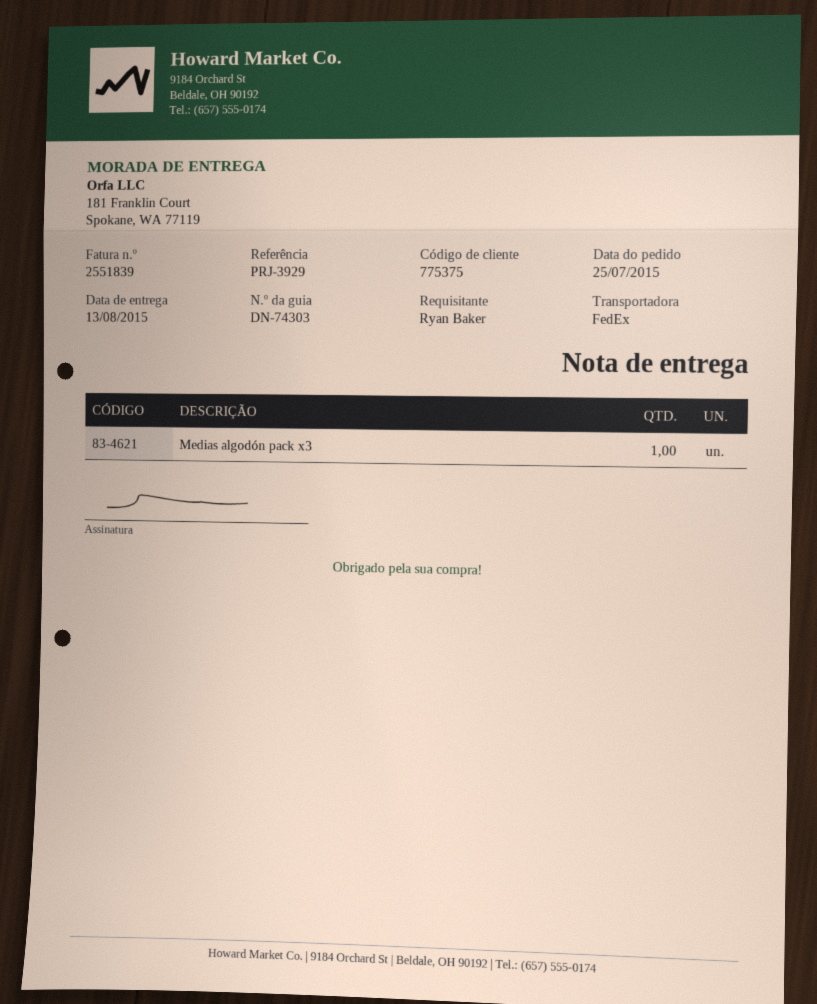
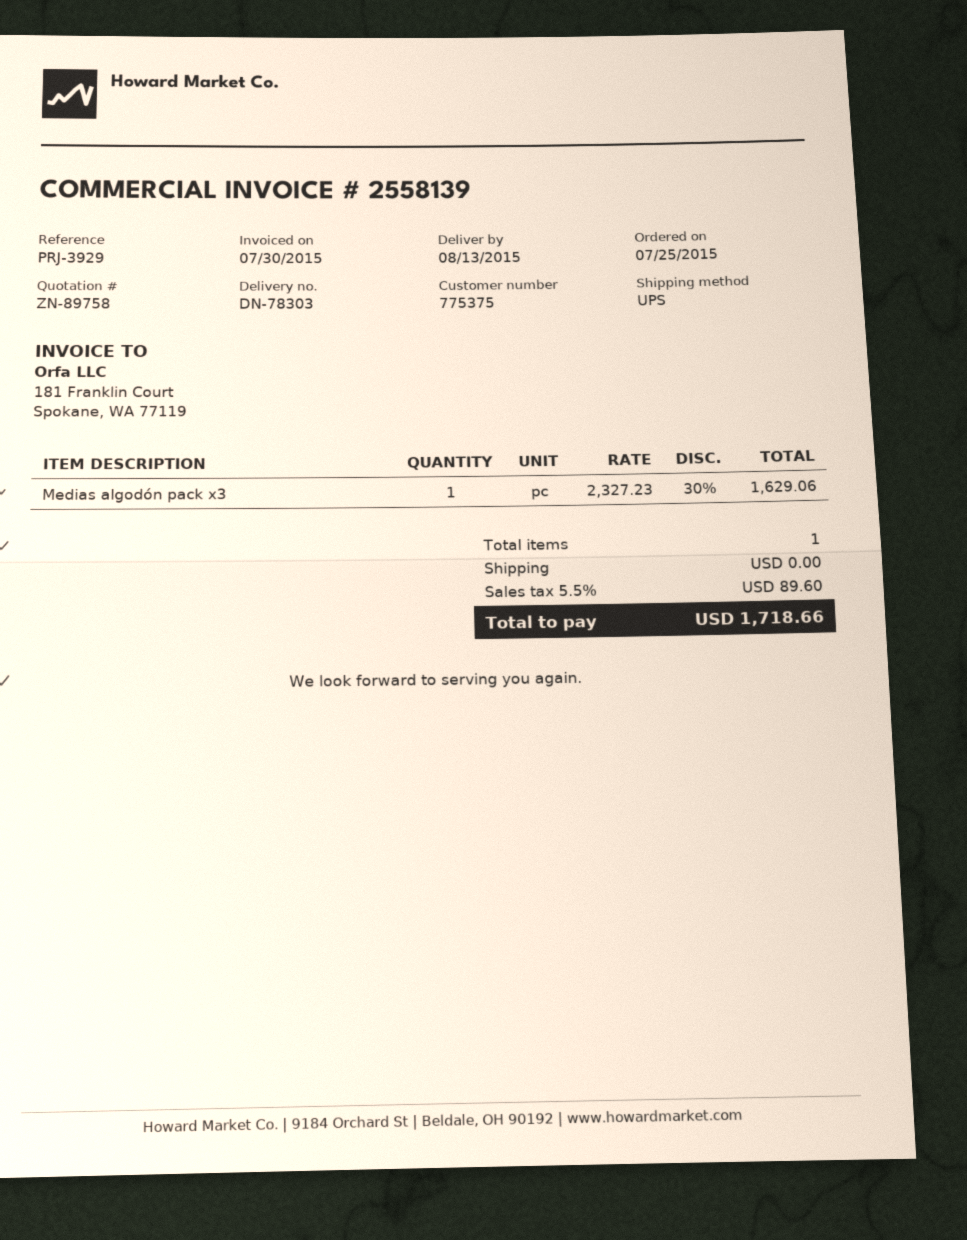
delivery note number: DN-74303 -> DN-78303
invoice number: 2551839 -> 2558139
shipping method: FedEx -> UPS

